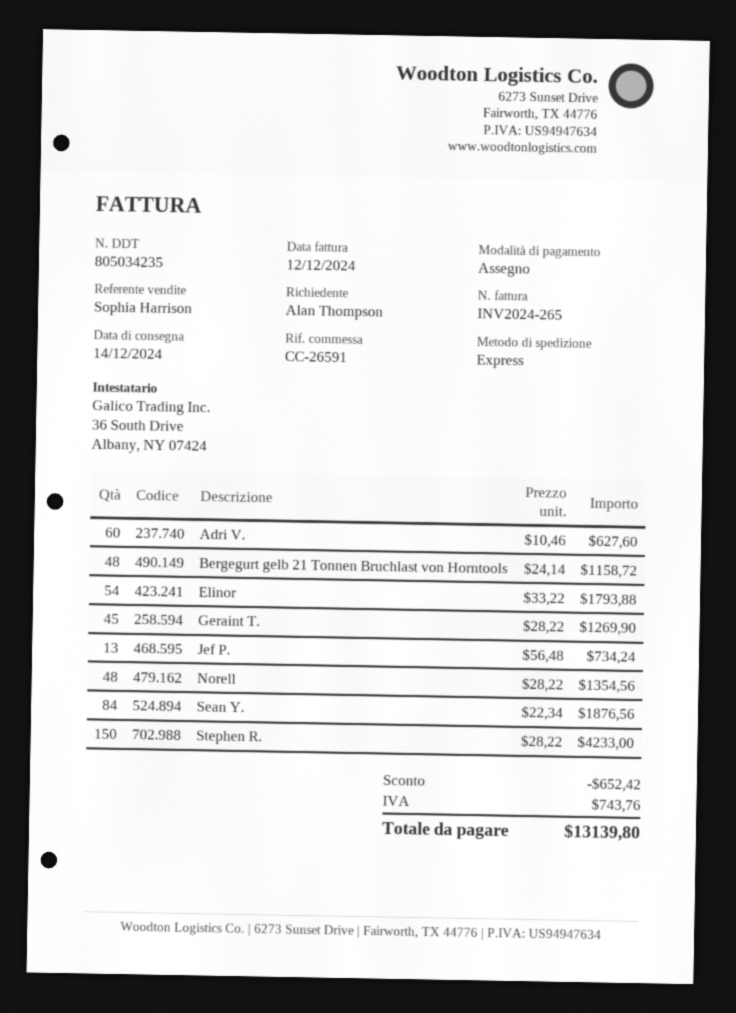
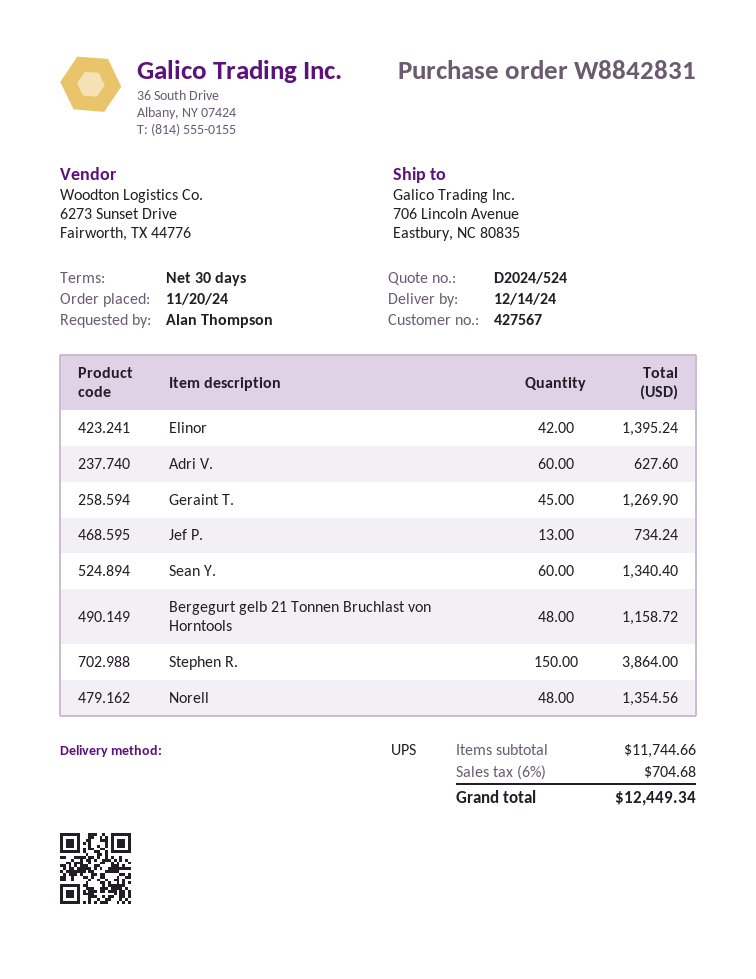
shipping method: express -> UPS
Elinor: 54 for 1793.88 -> 42 for 1395.24
Sean Y.: 84 for 1876.56 -> 60 for 1340.40
Stephen R.: 150 for 4233.00 -> 150 for 3864.00
discount: 652.42 -> none
tax: 743.76 -> 704.68
total: 13139.80 -> 12449.34

